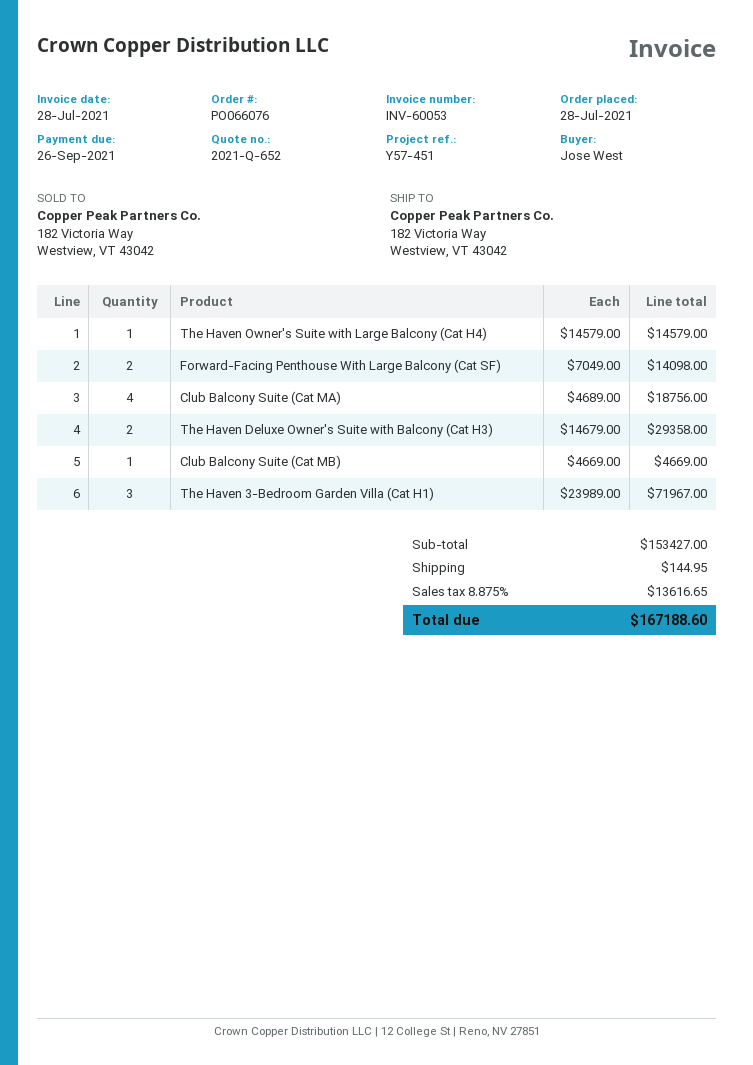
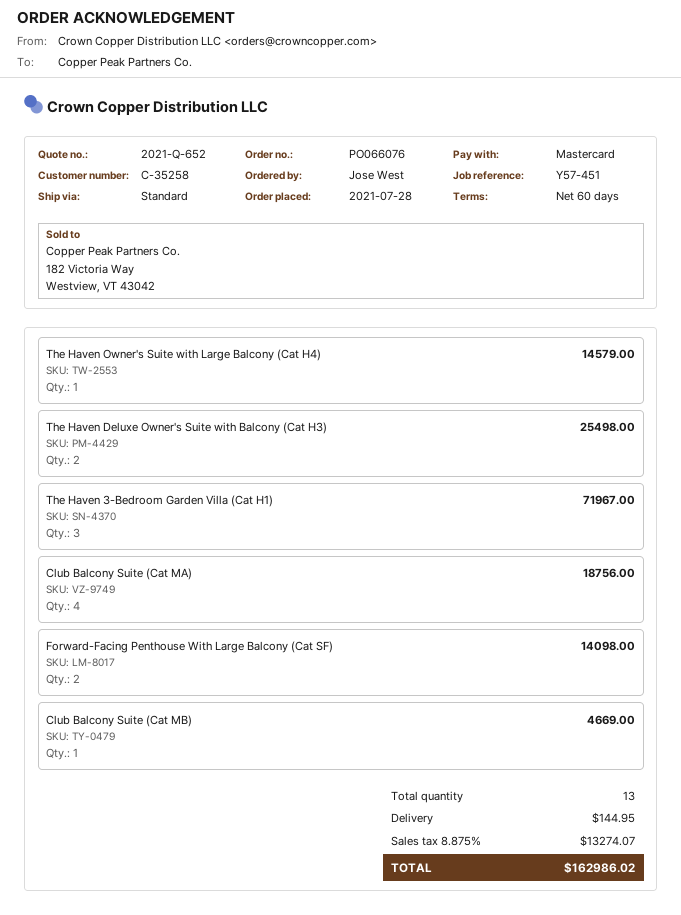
The Haven Deluxe Owner's Suite with Balcony (Cat H3): 2 for 29358.00 -> 2 for 25498.00
tax: 8.875% = 13616.65 -> 8.875% = 13274.07
total: 167188.60 -> 162986.02

